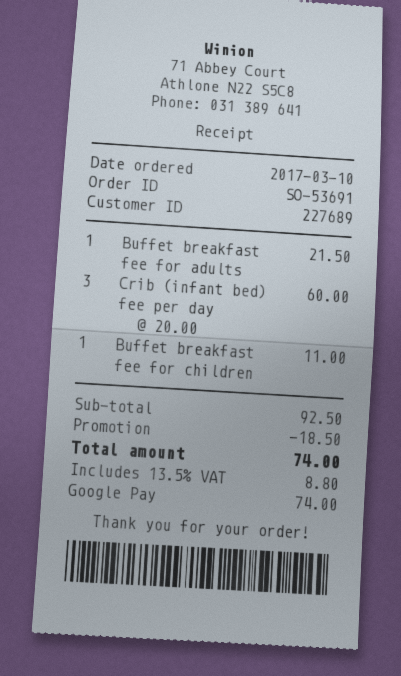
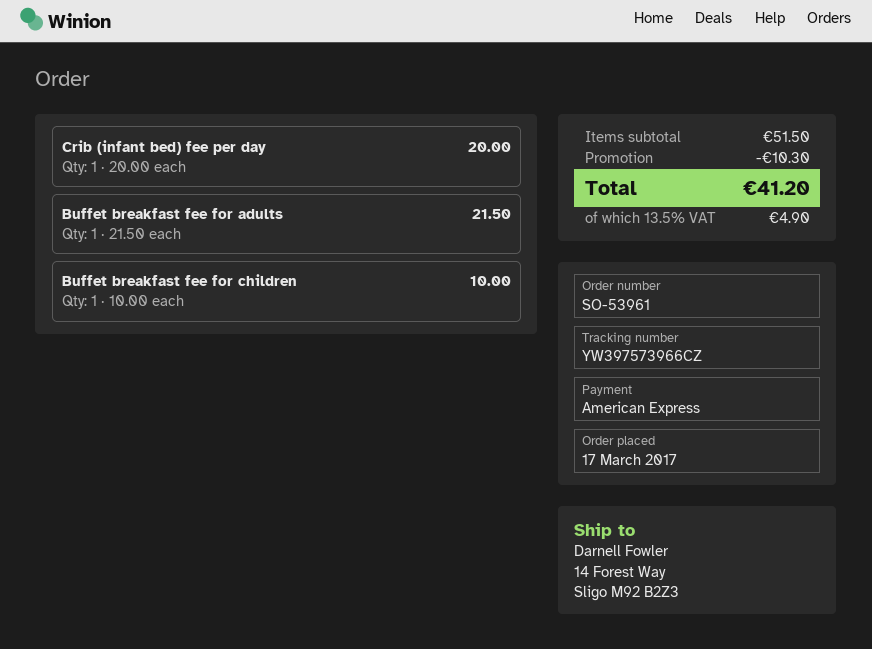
order number: SO-53691 -> SO-53961
order date: 2017-03-10 -> 2017-03-17
payment method: Google Pay -> American Express
Crib (infant bed) fee per day: 3 x 20.00 = 60.00 -> 1 x 20.00 = 20.00
Buffet breakfast fee for children: 1 x 11.00 = 11.00 -> 1 x 10.00 = 10.00
subtotal: 92.50 -> 51.50
discount: 18.50 -> 10.30
tax: 13.5% = 8.80 -> 13.5% = 4.90
total: 74.00 -> 41.20

